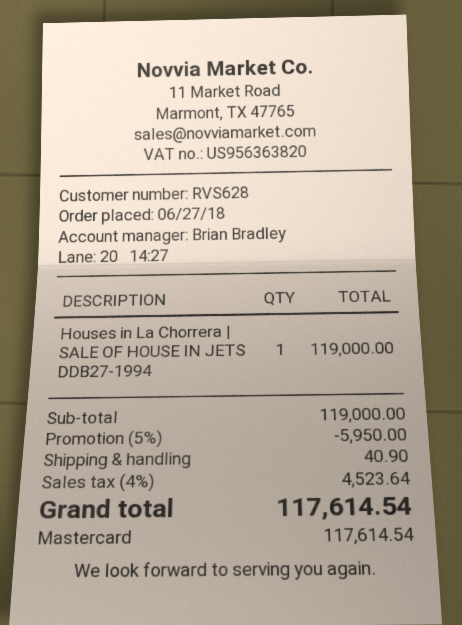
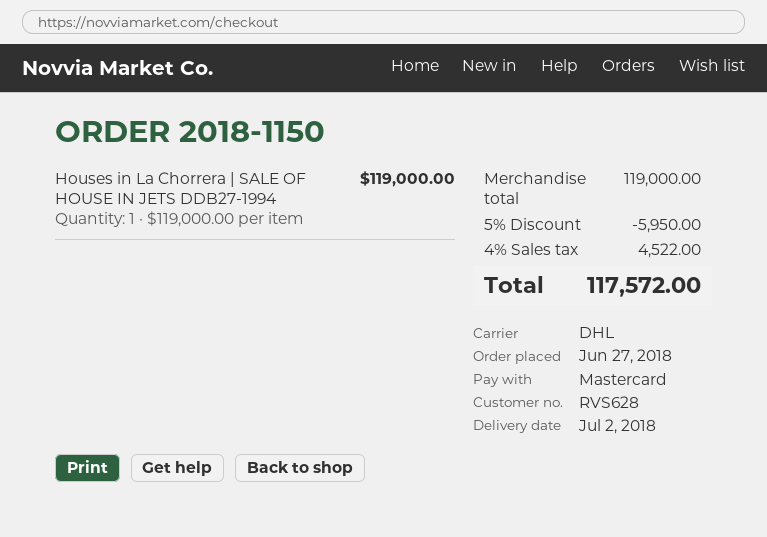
shipping: 40.90 -> none
tax: 4% = 4523.64 -> 4% = 4522.00
total: 117614.54 -> 117572.00

